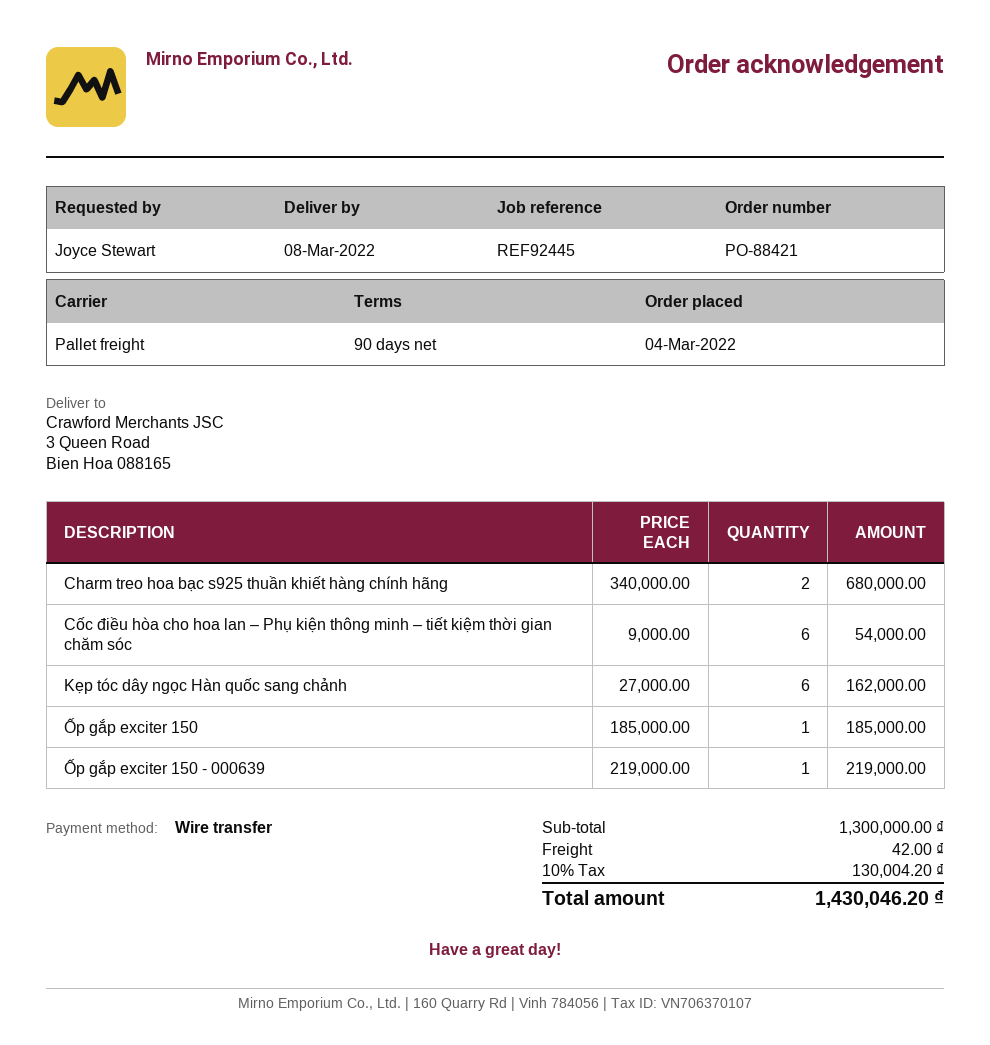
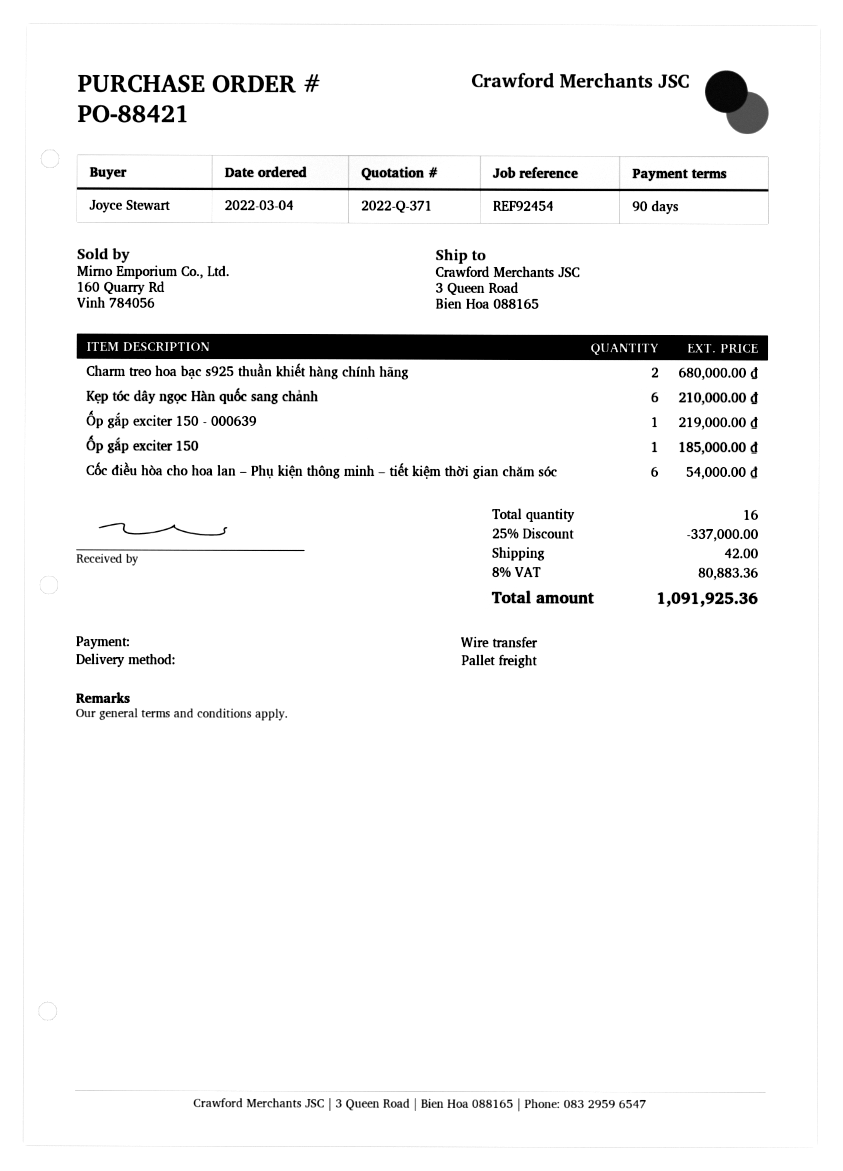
reference: REF92445 -> REF92454
Kẹp tóc dây ngọc Hàn quốc sang chảnh: 6 for 162000.00 -> 6 for 210000.00
discount: none -> 25% = 337000.00
tax: 10% = 130004.20 -> 8% = 80883.36
total: 1430046.20 -> 1091925.36

